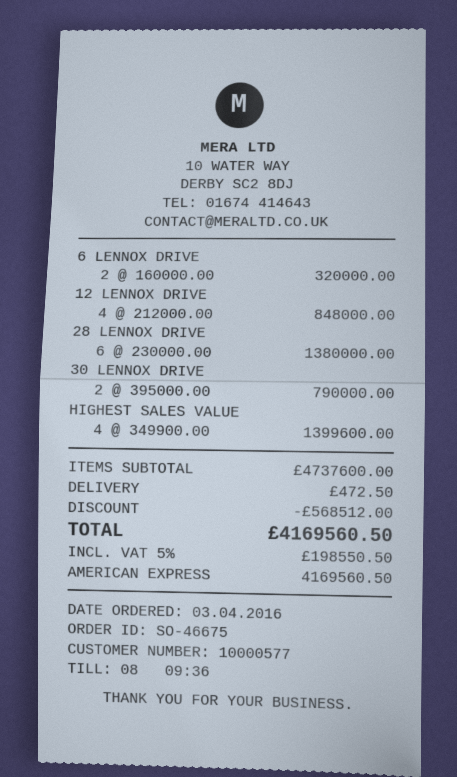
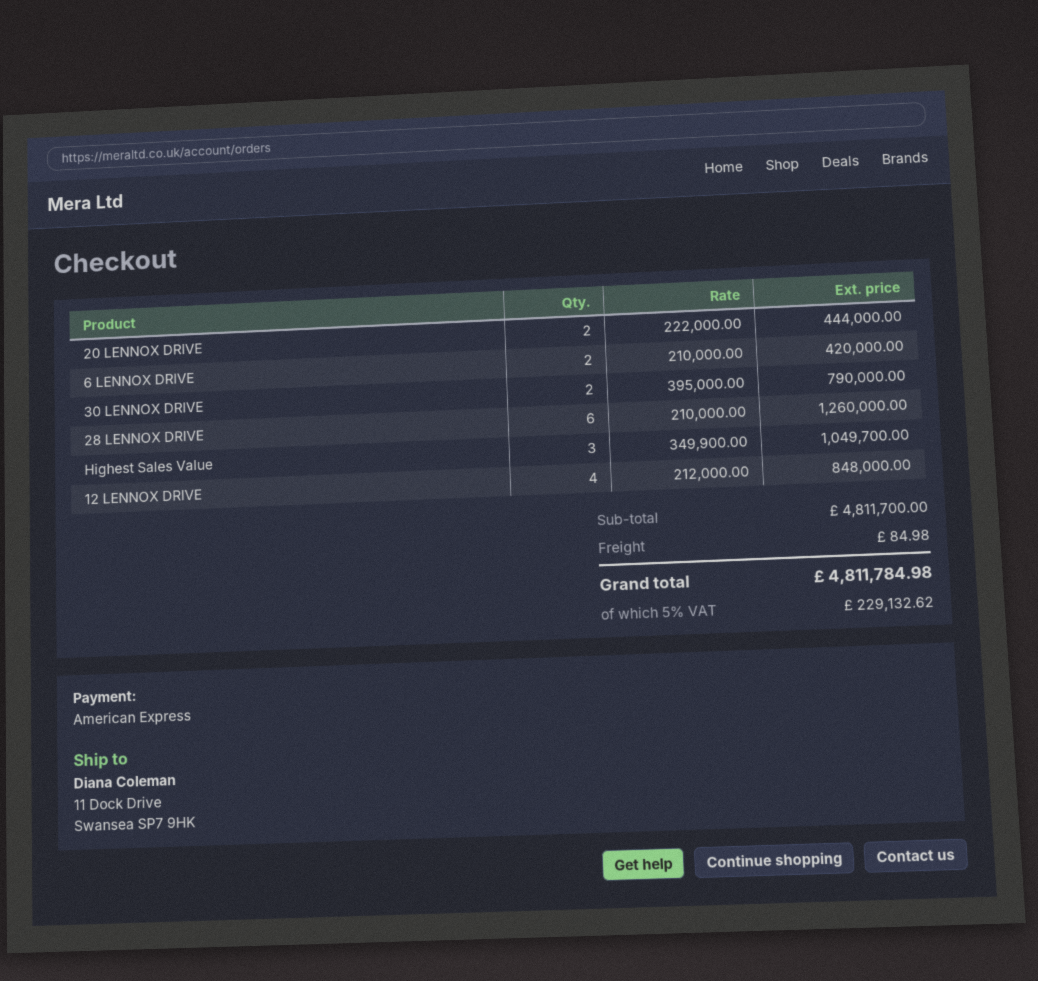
6 LENNOX DRIVE: 2 x 160000.00 = 320000.00 -> 2 x 210000.00 = 420000.00
28 LENNOX DRIVE: 6 x 230000.00 = 1380000.00 -> 6 x 210000.00 = 1260000.00
HIGHEST SALES VALUE: 4 x 349900.00 = 1399600.00 -> 3 x 349900.00 = 1049700.00
20 LENNOX DRIVE: none -> 2 x 222000.00 = 444000.00
subtotal: 4737600.00 -> 4811700.00
discount: 568512.00 -> none
shipping: 472.50 -> 84.98
tax: 5% = 198550.50 -> 5% = 229132.62
total: 4169560.50 -> 4811784.98

